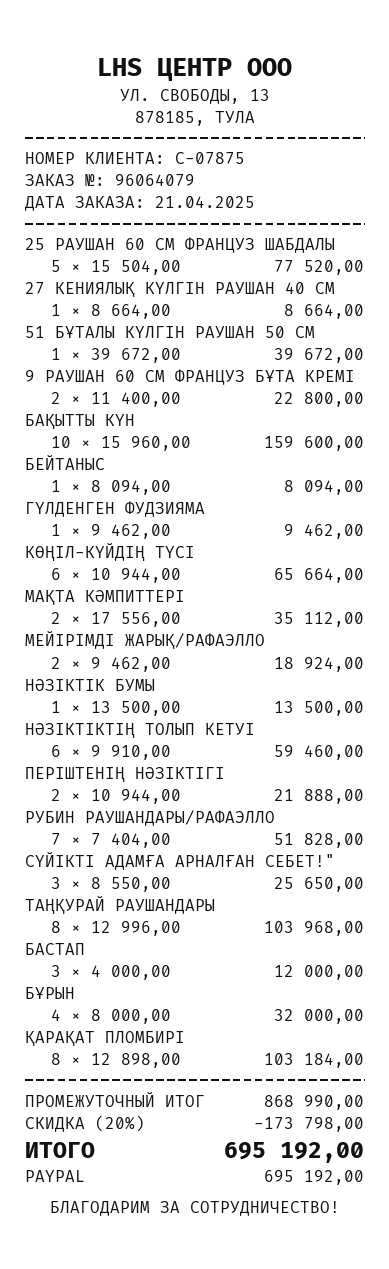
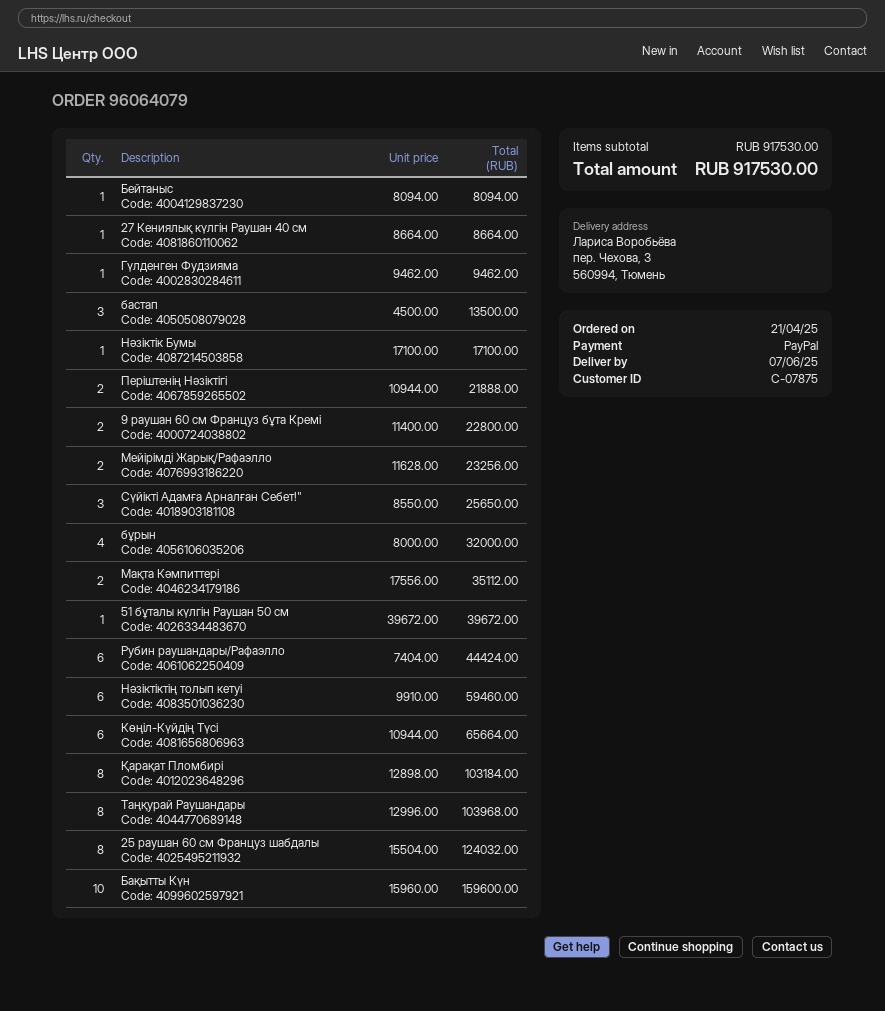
25 РАУШАН 60 СМ ФРАНЦУЗ ШАБДАЛЫ: 5 x 15504.00 = 77520.00 -> 8 x 15504.00 = 124032.00
МЕЙІРІМДІ ЖАРЫҚ/РАФАЭЛЛО: 2 x 9462.00 = 18924.00 -> 2 x 11628.00 = 23256.00
НӘЗІКТІК БУМЫ: 1 x 13500.00 = 13500.00 -> 1 x 17100.00 = 17100.00
РУБИН РАУШАНДАРЫ/РАФАЭЛЛО: 7 x 7404.00 = 51828.00 -> 6 x 7404.00 = 44424.00
БАСТАП: 3 x 4000.00 = 12000.00 -> 3 x 4500.00 = 13500.00
subtotal: 868990.00 -> 917530.00
discount: 20% = 173798.00 -> none
total: 695192.00 -> 917530.00

